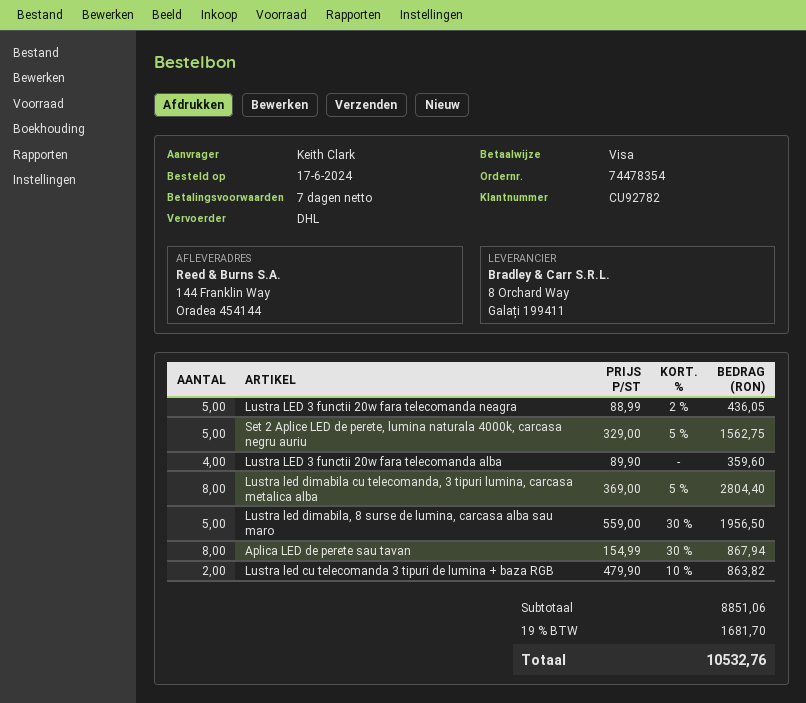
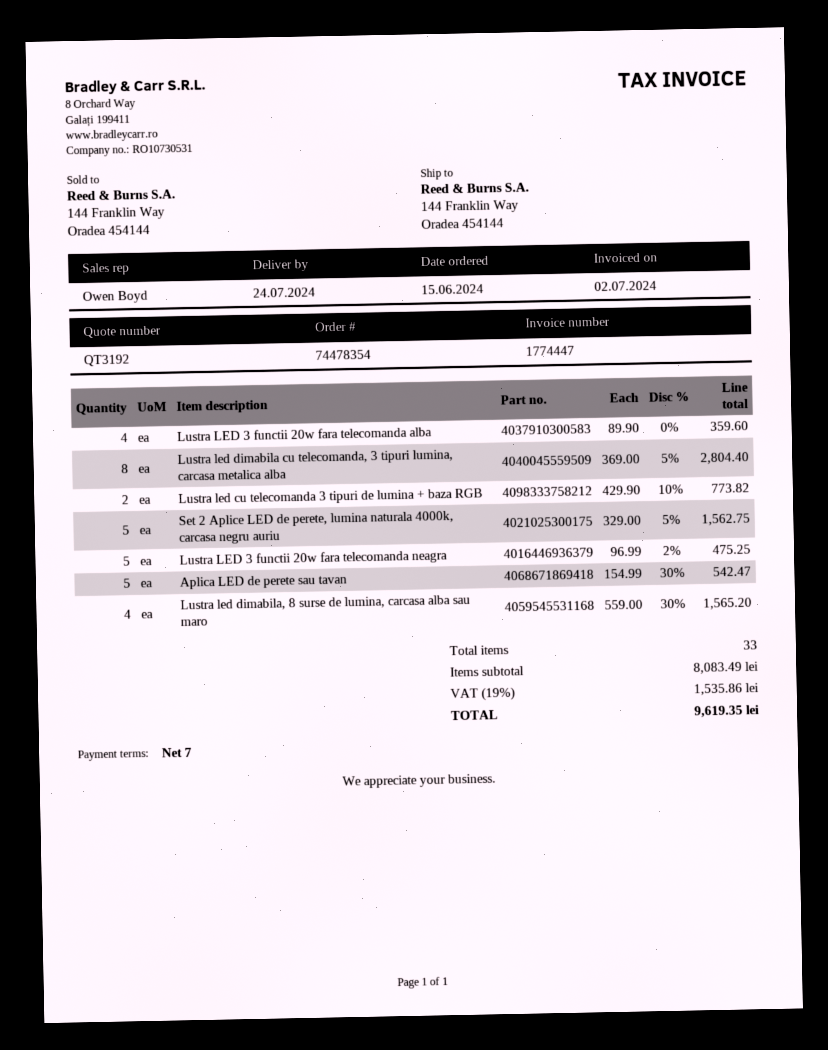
order date: 2024-06-17 -> 2024-06-15
Lustra LED 3 functii 20w fara telecomanda neagra: 5 x 88.99 - 2% = 436.05 -> 5 x 96.99 - 2% = 475.25
Lustra led dimabila, 8 surse de lumina, carcasa alba sau maro: 5 x 559.00 - 30% = 1956.50 -> 4 x 559.00 - 30% = 1565.20
Aplica LED de perete sau tavan: 8 x 154.99 - 30% = 867.94 -> 5 x 154.99 - 30% = 542.47
Lustra led cu telecomanda 3 tipuri de lumina + baza RGB: 2 x 479.90 - 10% = 863.82 -> 2 x 429.90 - 10% = 773.82
subtotal: 8851.06 -> 8083.49
tax: 19% = 1681.70 -> 19% = 1535.86
total: 10532.76 -> 9619.35

